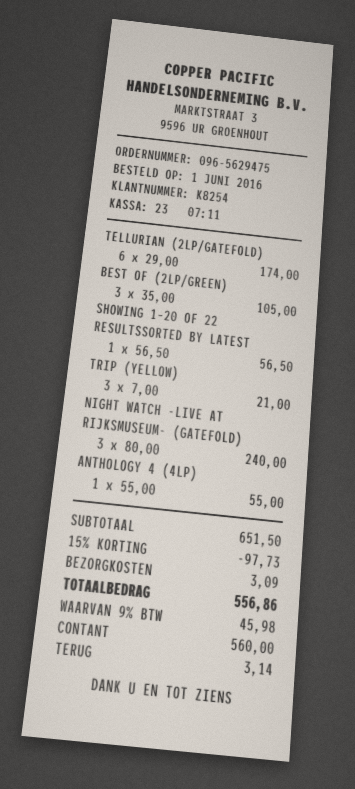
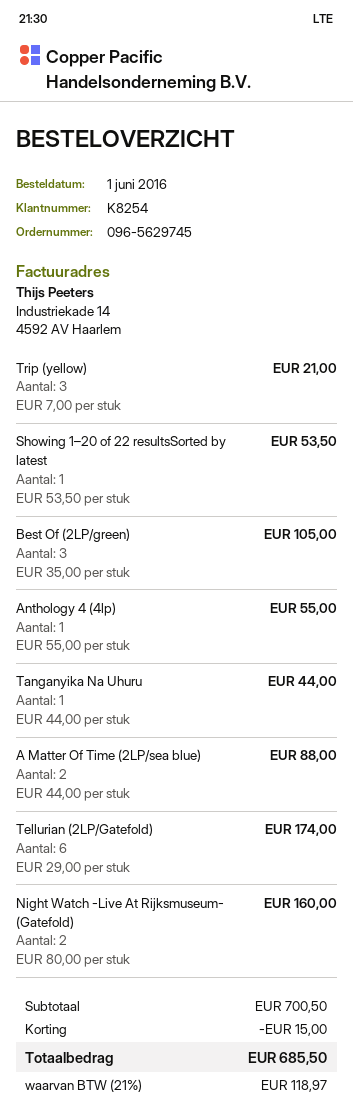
order number: 096-5629475 -> 096-5629745
SHOWING 1–20 OF 22 RESULTSSORTED BY LATEST: 1 x 56.50 = 56.50 -> 1 x 53.50 = 53.50
NIGHT WATCH -LIVE AT RIJKSMUSEUM- (GATEFOLD): 3 x 80.00 = 240.00 -> 2 x 80.00 = 160.00
Tanganyika Na Uhuru: none -> 1 x 44.00 = 44.00
A Matter Of Time (2LP/sea blue): none -> 2 x 44.00 = 88.00
subtotal: 651.50 -> 700.50
discount: 97.73 -> 15.00
shipping: 3.09 -> none
tax: 9% = 45.98 -> 21% = 118.97
total: 556.86 -> 685.50

